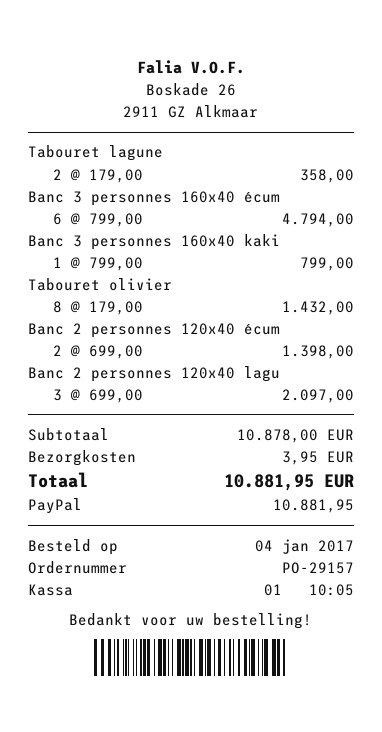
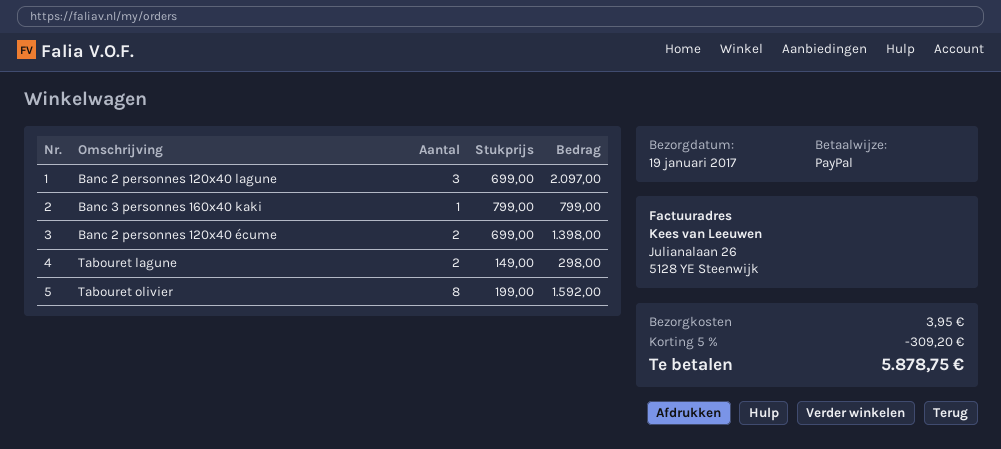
Tabouret lagune: 2 x 179.00 = 358.00 -> 2 x 149.00 = 298.00
Banc 3 personnes 160x40 écum: 6 x 799.00 = 4794.00 -> none
Tabouret olivier: 8 x 179.00 = 1432.00 -> 8 x 199.00 = 1592.00
discount: none -> 5% = 309.20
total: 10881.95 -> 5878.75

